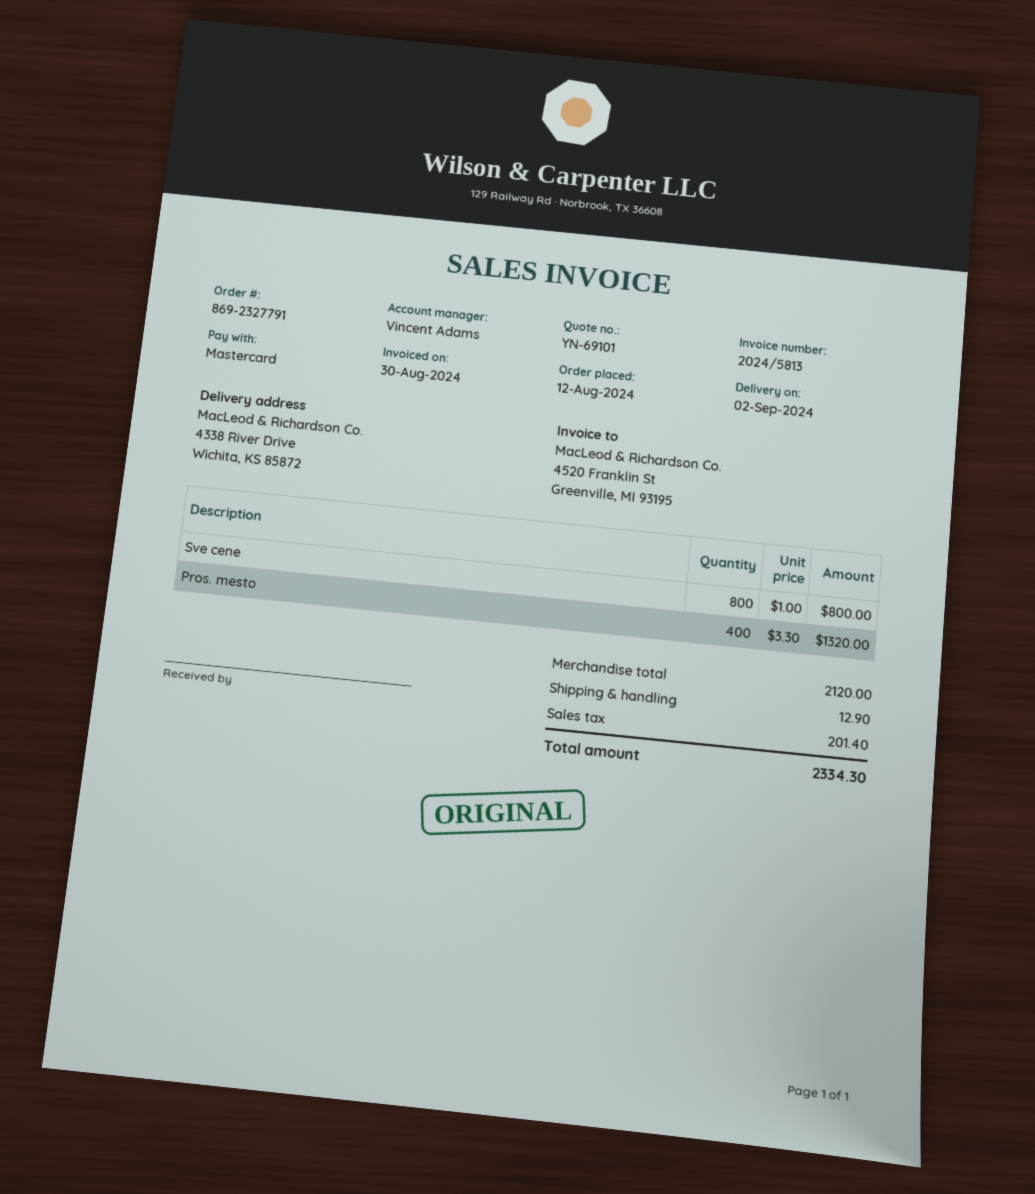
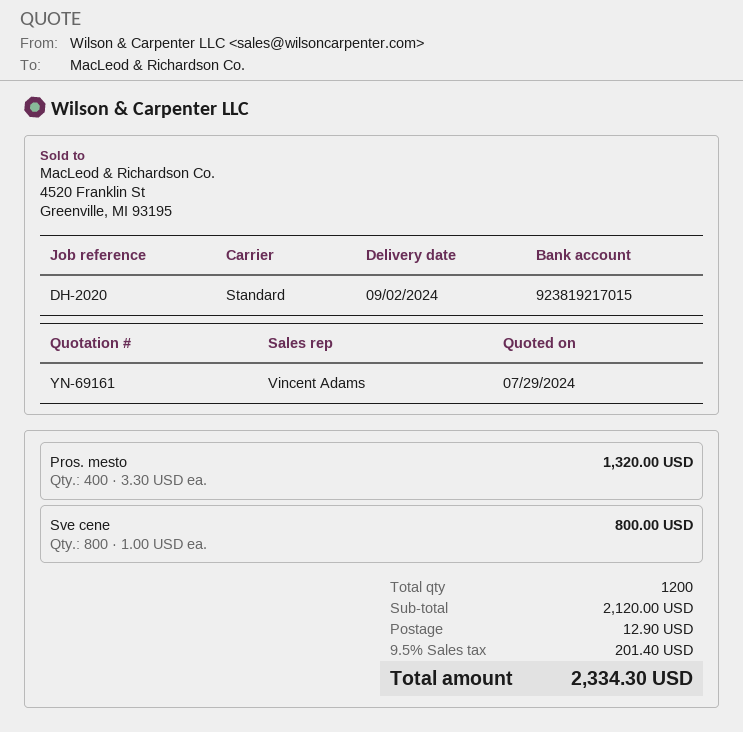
quote number: YN-69101 -> YN-69161

